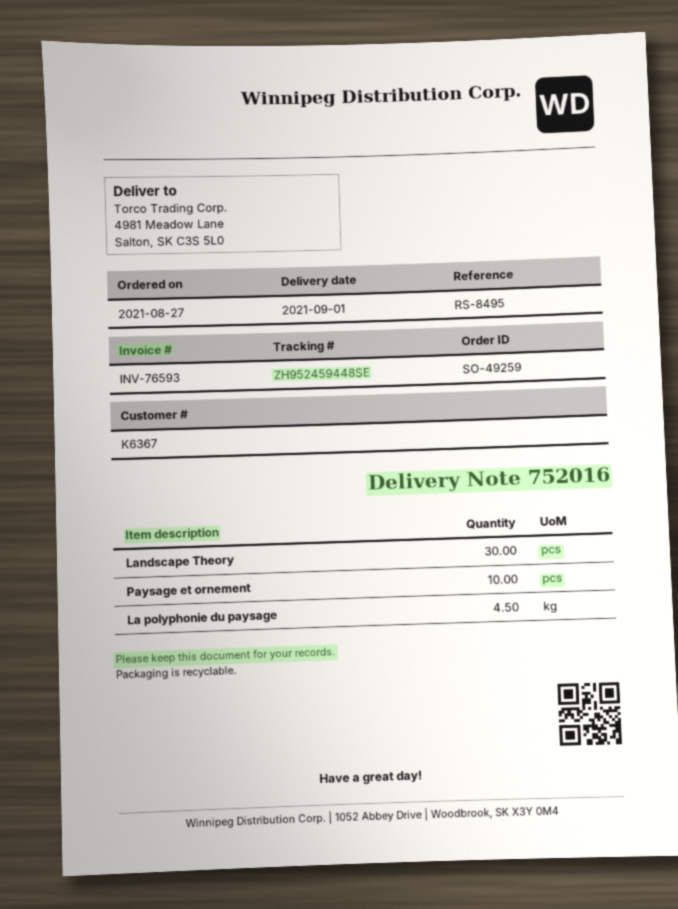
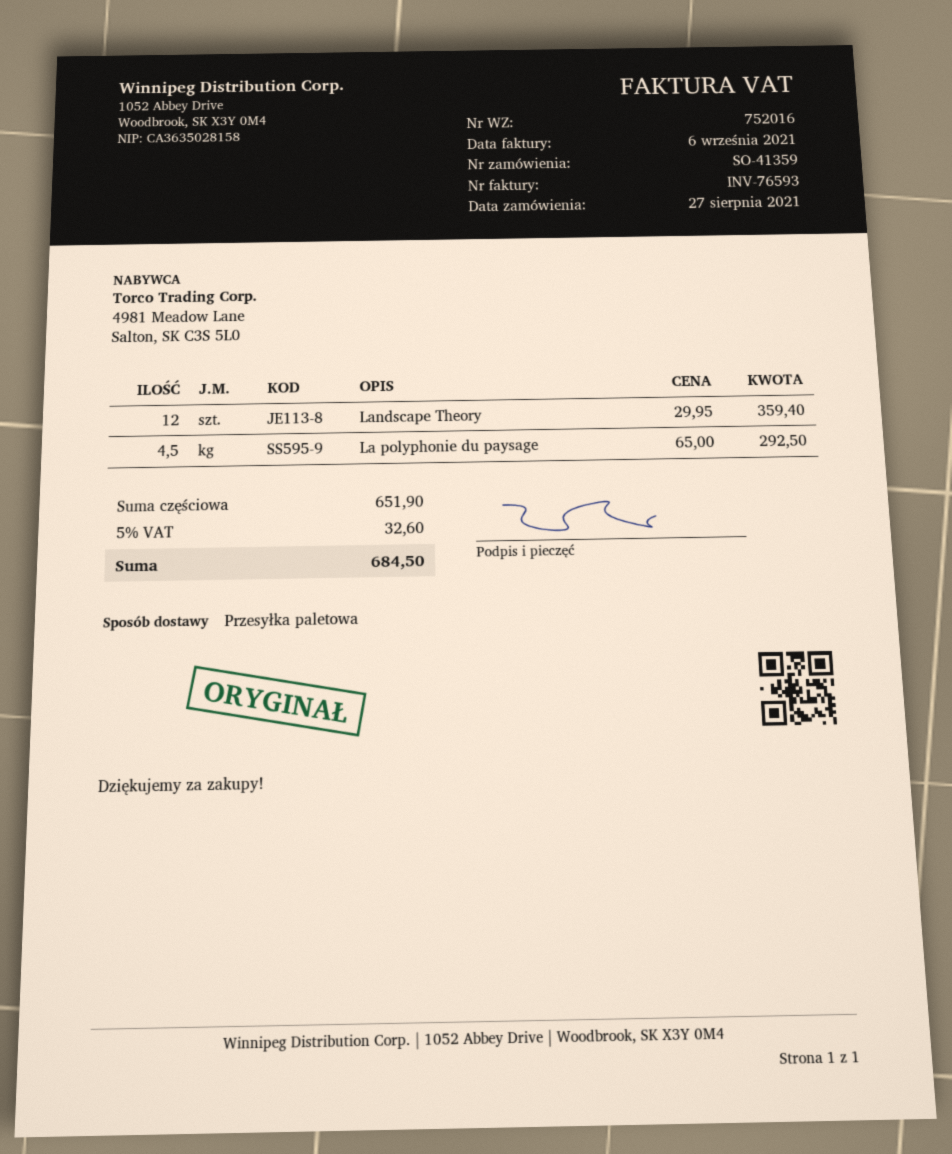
order number: SO-49259 -> SO-41359
Landscape Theory: 30 -> 12
Paysage et ornement: 10 -> none

